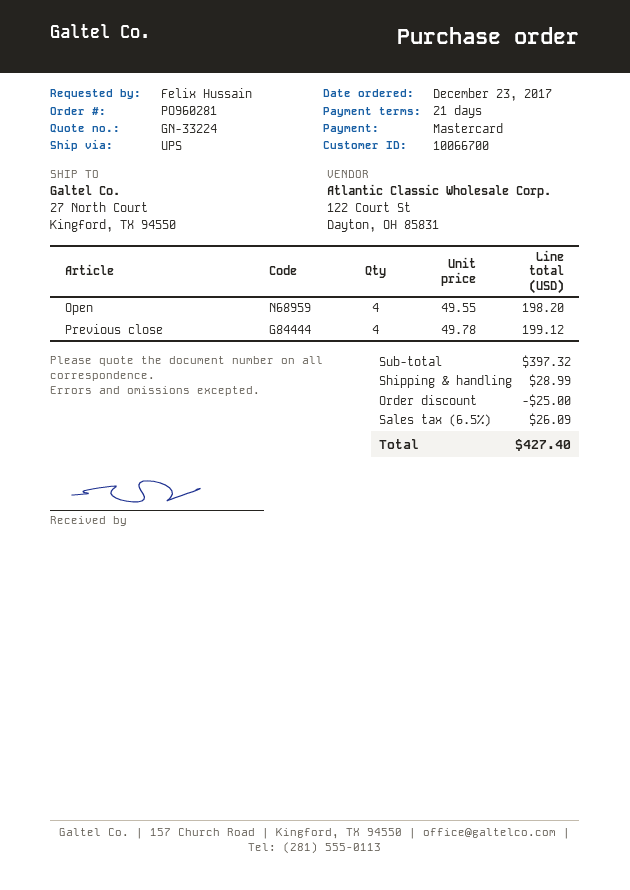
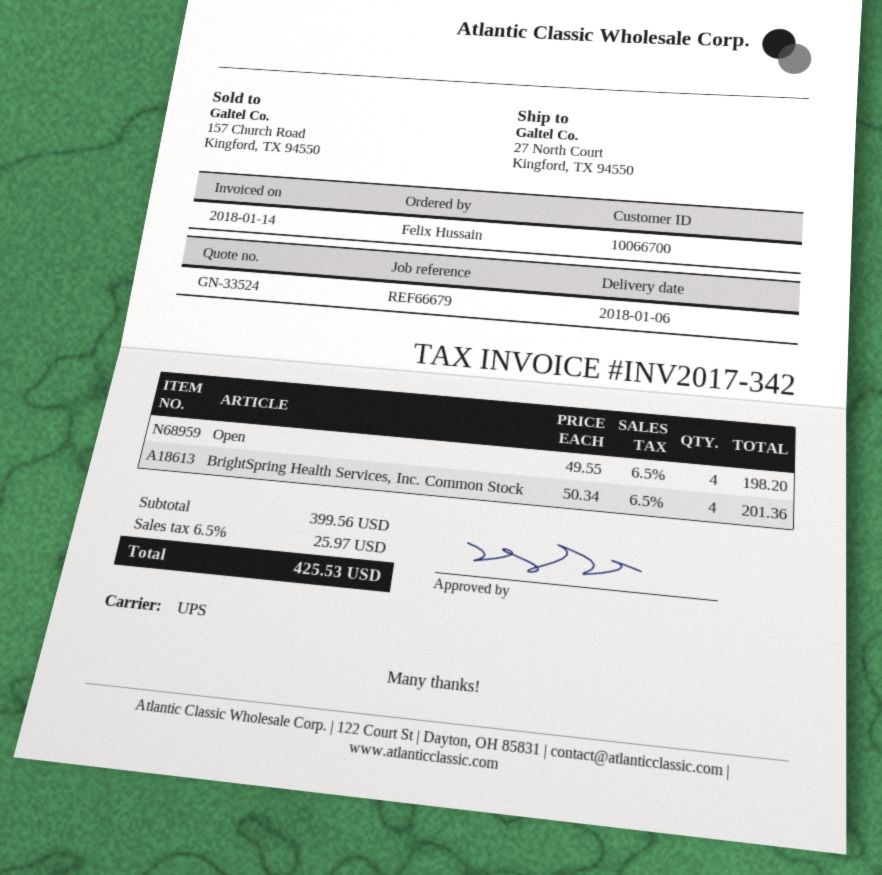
quote number: GN-33224 -> GN-33524
Previous close: 4 x 49.78 = 199.12 -> none
BrightSpring Health Services, Inc. Common Stock: none -> 4 x 50.34 = 201.36
subtotal: 397.32 -> 399.56
discount: 25.00 -> none
shipping: 28.99 -> none
tax: 6.5% = 26.09 -> 6.5% = 25.97
total: 427.40 -> 425.53

